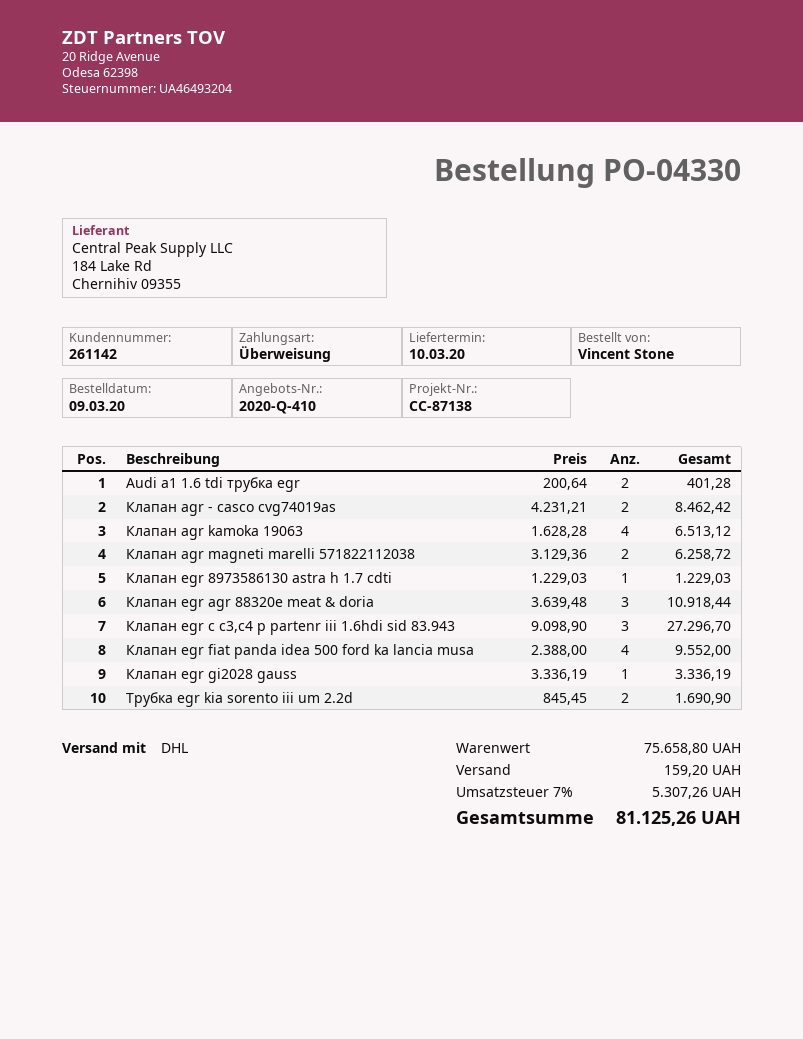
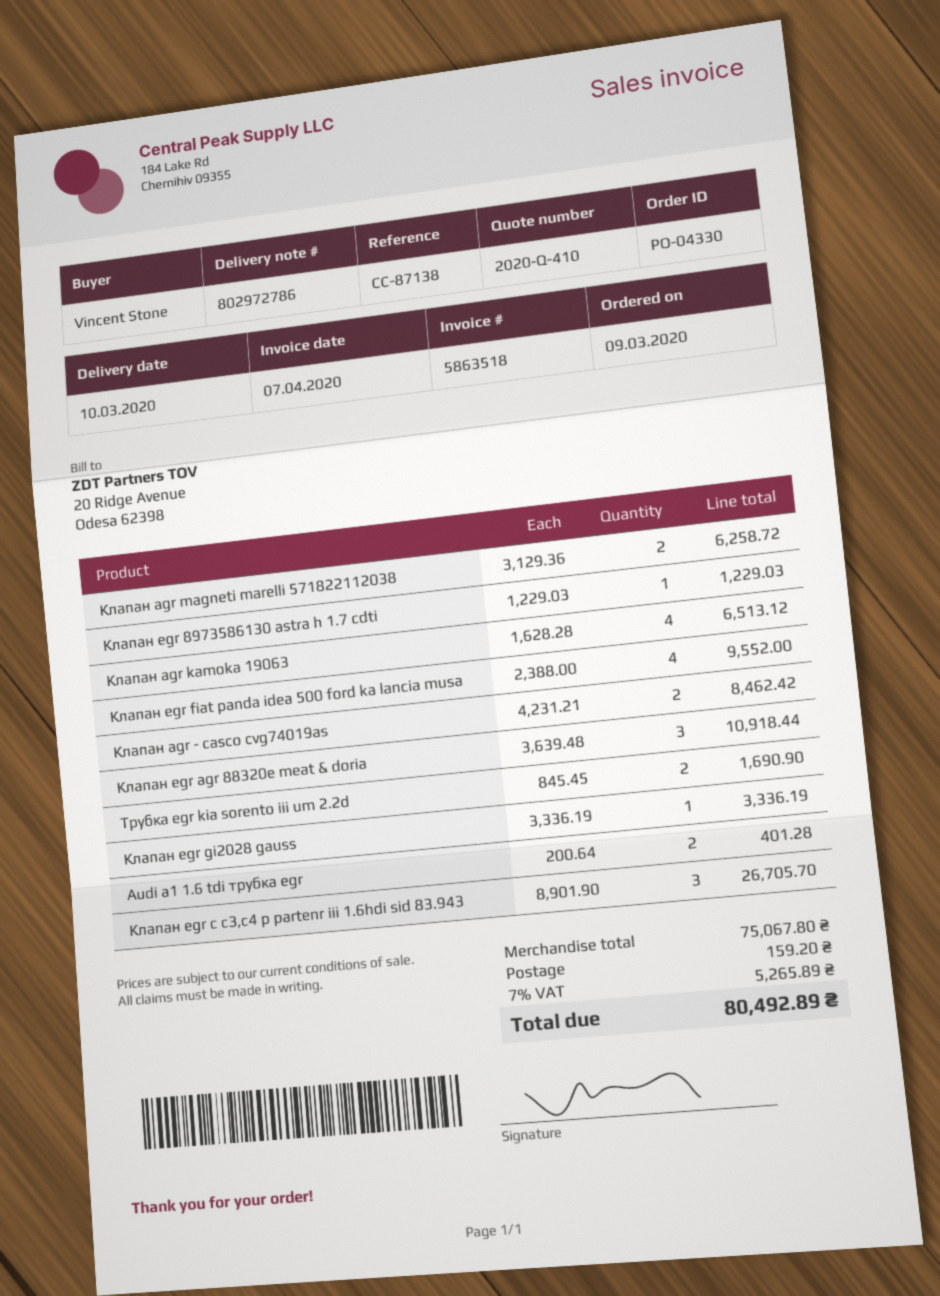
Клапан egr c c3,c4 p partenr iii 1.6hdi sid 83.943: 3 x 9098.90 = 27296.70 -> 3 x 8901.90 = 26705.70
subtotal: 75658.80 -> 75067.80
tax: 7% = 5307.26 -> 7% = 5265.89
total: 81125.26 -> 80492.89

